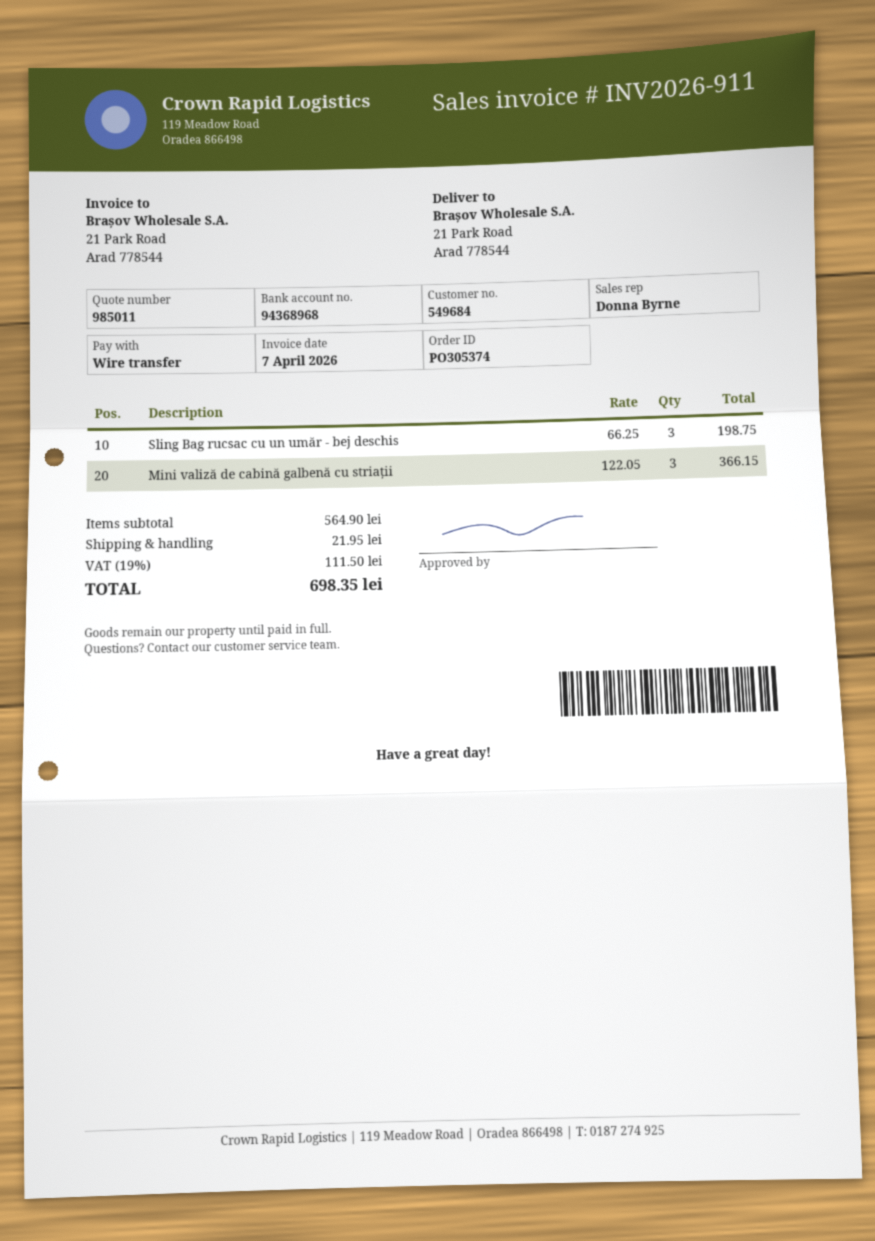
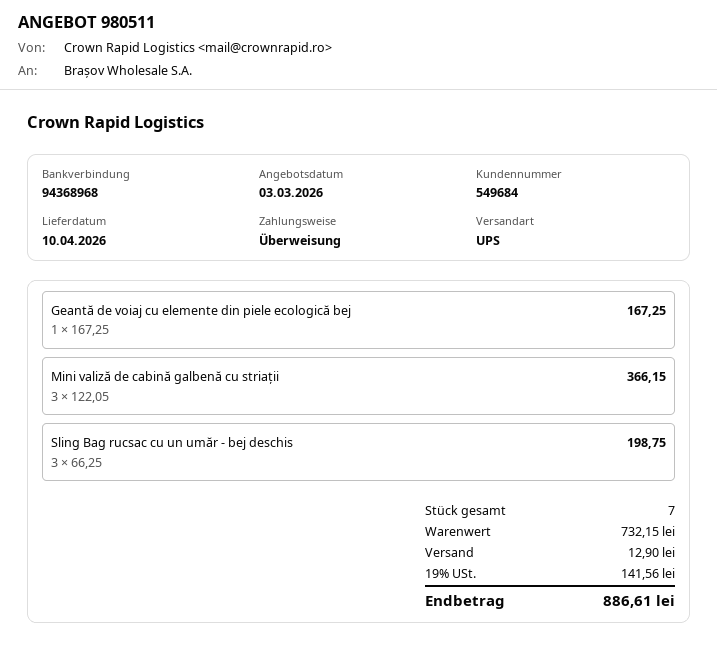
quote number: 985011 -> 980511
Geantă de voiaj cu elemente din piele ecologică bej: none -> 1 x 167.25 = 167.25
subtotal: 564.90 -> 732.15
shipping: 21.95 -> 12.90
tax: 19% = 111.50 -> 19% = 141.56
total: 698.35 -> 886.61

